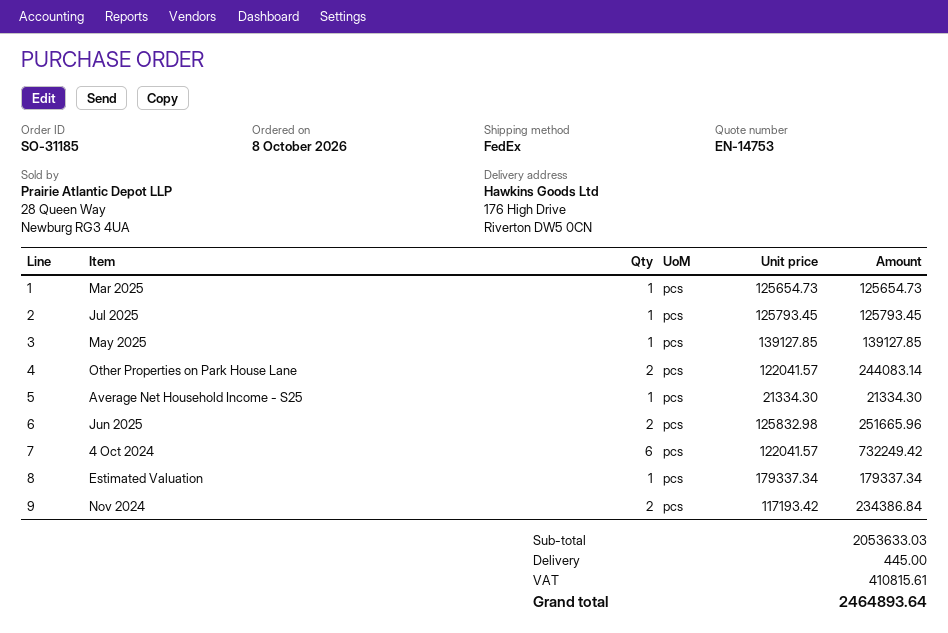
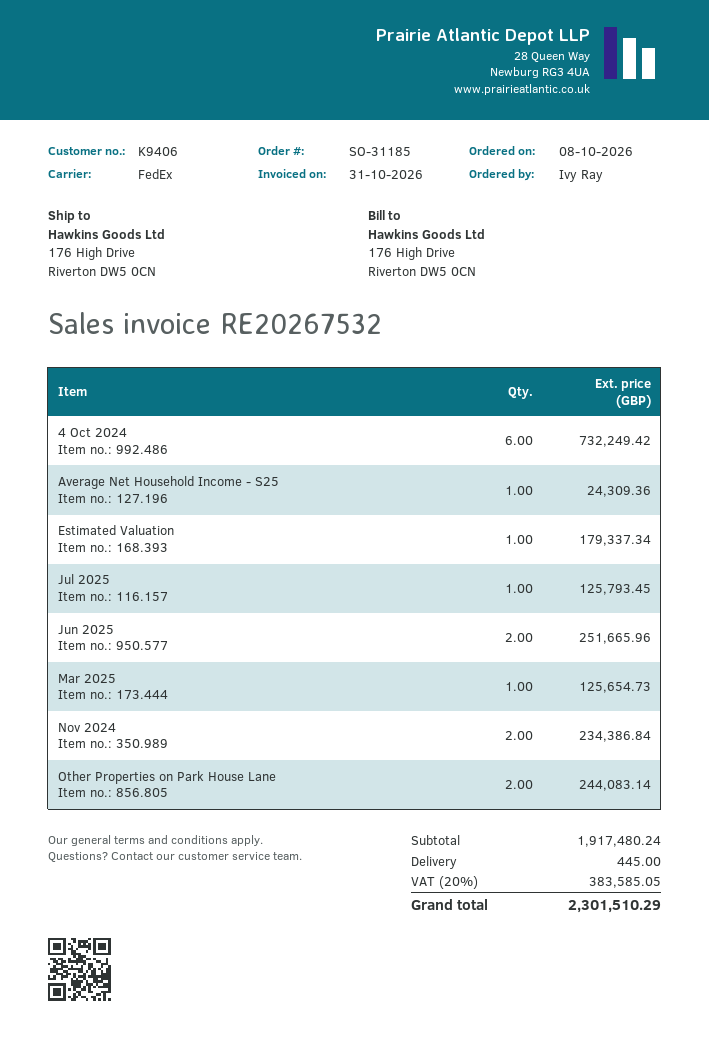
May 2025: 1 for 139127.85 -> none
Average Net Household Income - S25: 1 for 21334.30 -> 1 for 24309.36
subtotal: 2053633.03 -> 1917480.24
tax: 410815.61 -> 383585.05
total: 2464893.64 -> 2301510.29

